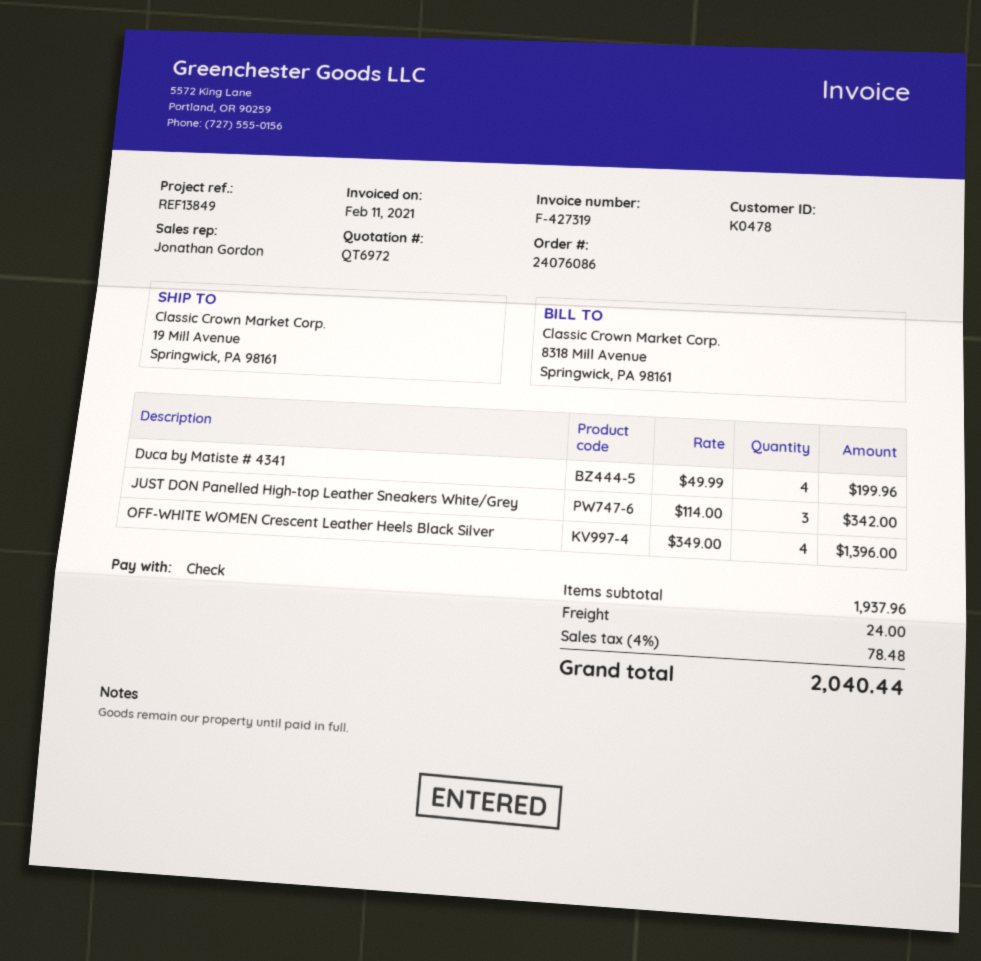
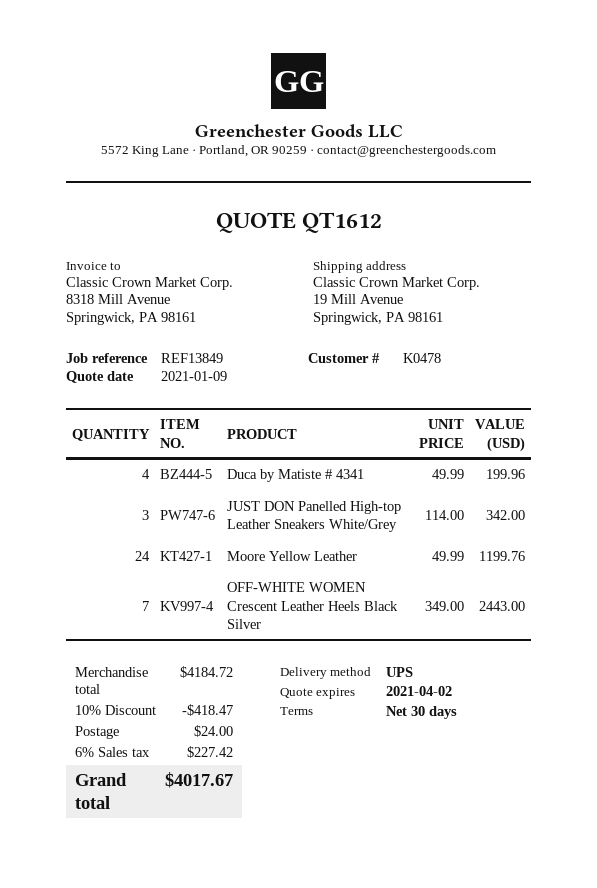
quote number: QT6972 -> QT1612
OFF-WHITE WOMEN Crescent Leather Heels Black Silver: 4 x 349.00 = 1396.00 -> 7 x 349.00 = 2443.00
Moore Yellow Leather: none -> 24 x 49.99 = 1199.76
subtotal: 1937.96 -> 4184.72
discount: none -> 10% = 418.47
tax: 4% = 78.48 -> 6% = 227.42
total: 2040.44 -> 4017.67

